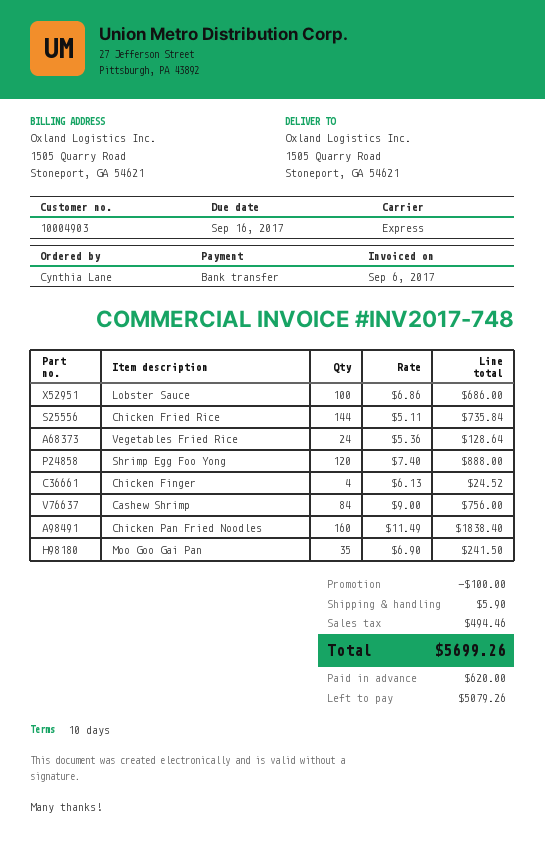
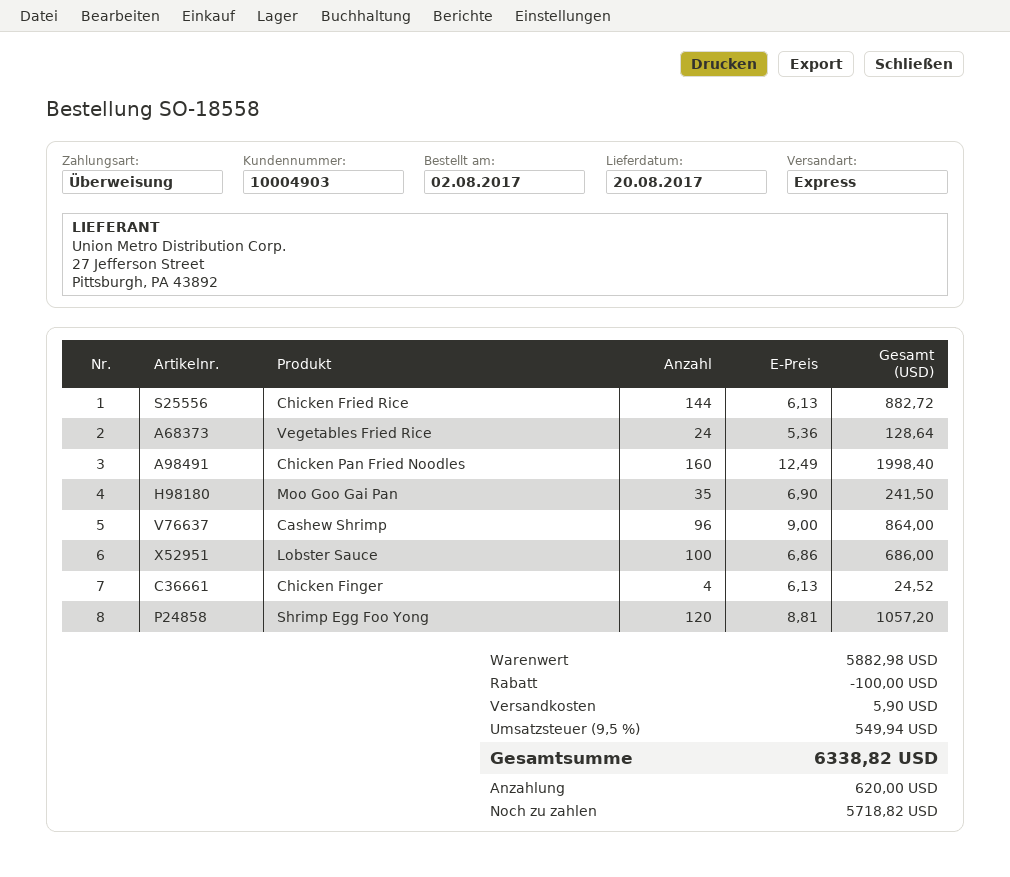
Chicken Fried Rice: 144 x 5.11 = 735.84 -> 144 x 6.13 = 882.72
Shrimp Egg Foo Yong: 120 x 7.40 = 888.00 -> 120 x 8.81 = 1057.20
Cashew Shrimp: 84 x 9.00 = 756.00 -> 96 x 9.00 = 864.00
Chicken Pan Fried Noodles: 160 x 11.49 = 1838.40 -> 160 x 12.49 = 1998.40
tax: 494.46 -> 549.94
total: 5699.26 -> 6338.82
balance: 5079.26 -> 5718.82

